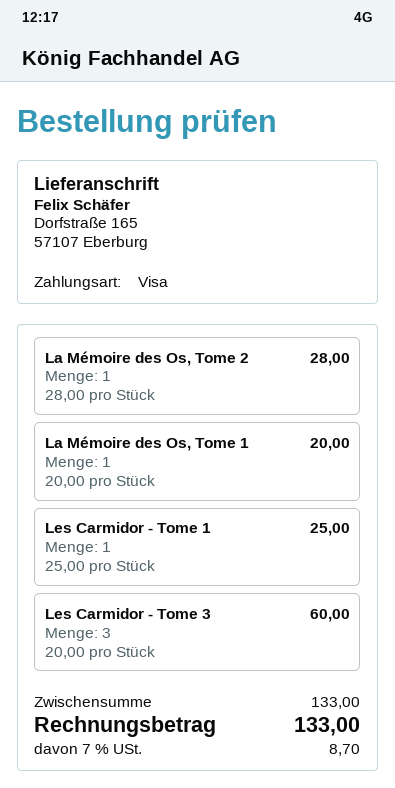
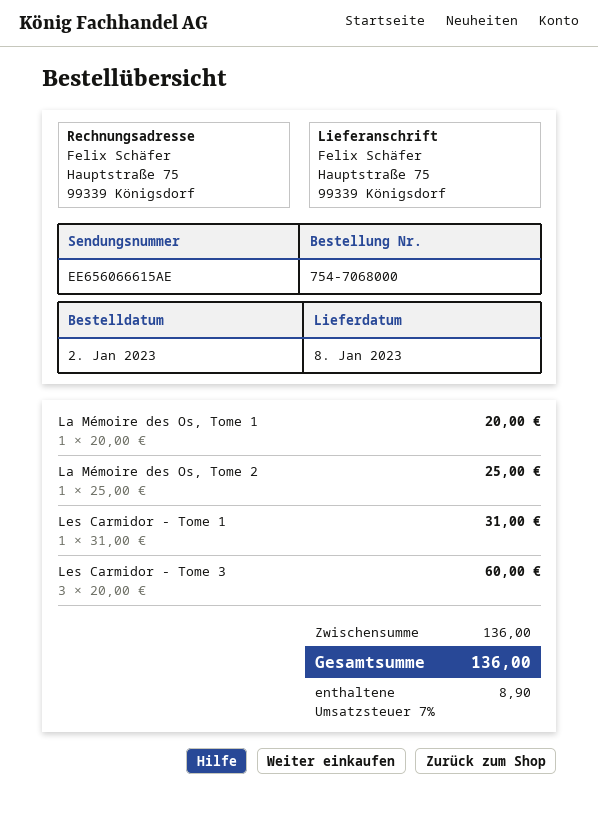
ship to: Dorfstraße 165, 57107 Eberburg -> Hauptstraße 75, 99339 Königsdorf
La Mémoire des Os, Tome 2: 1 x 28.00 = 28.00 -> 1 x 25.00 = 25.00
Les Carmidor - Tome 1: 1 x 25.00 = 25.00 -> 1 x 31.00 = 31.00
subtotal: 133.00 -> 136.00
tax: 7% = 8.70 -> 7% = 8.90
total: 133.00 -> 136.00

